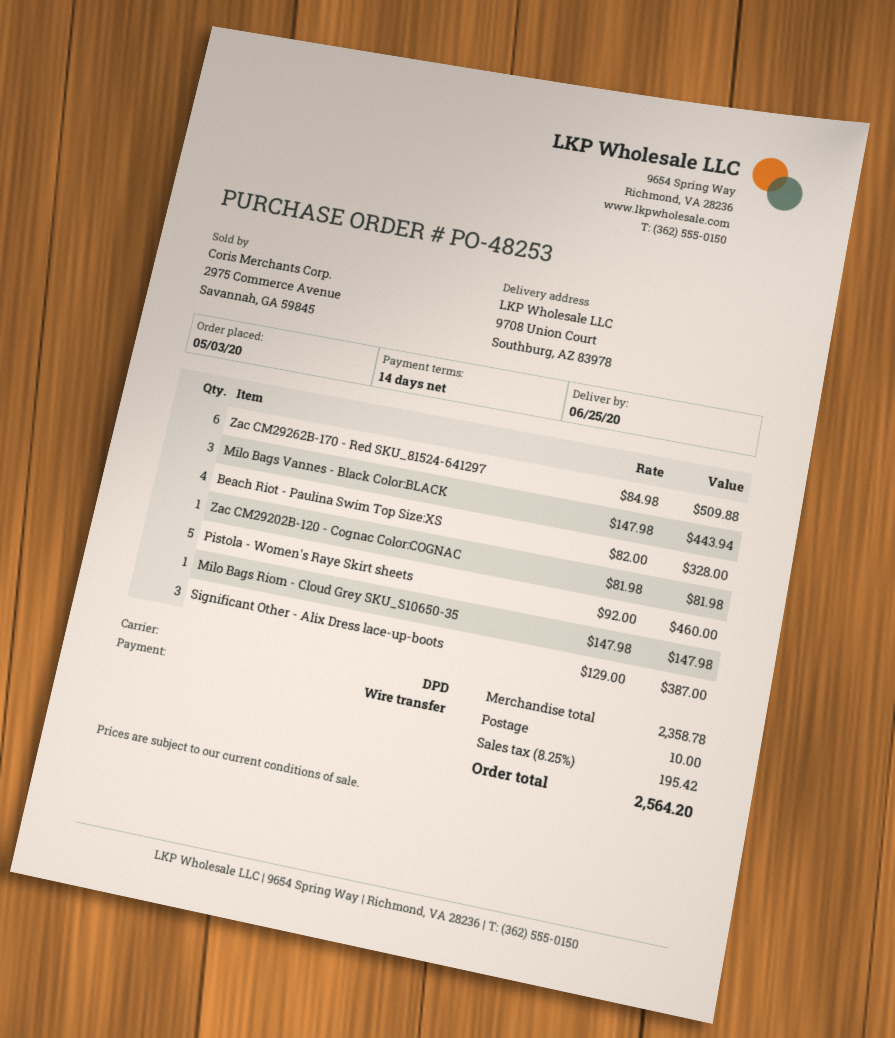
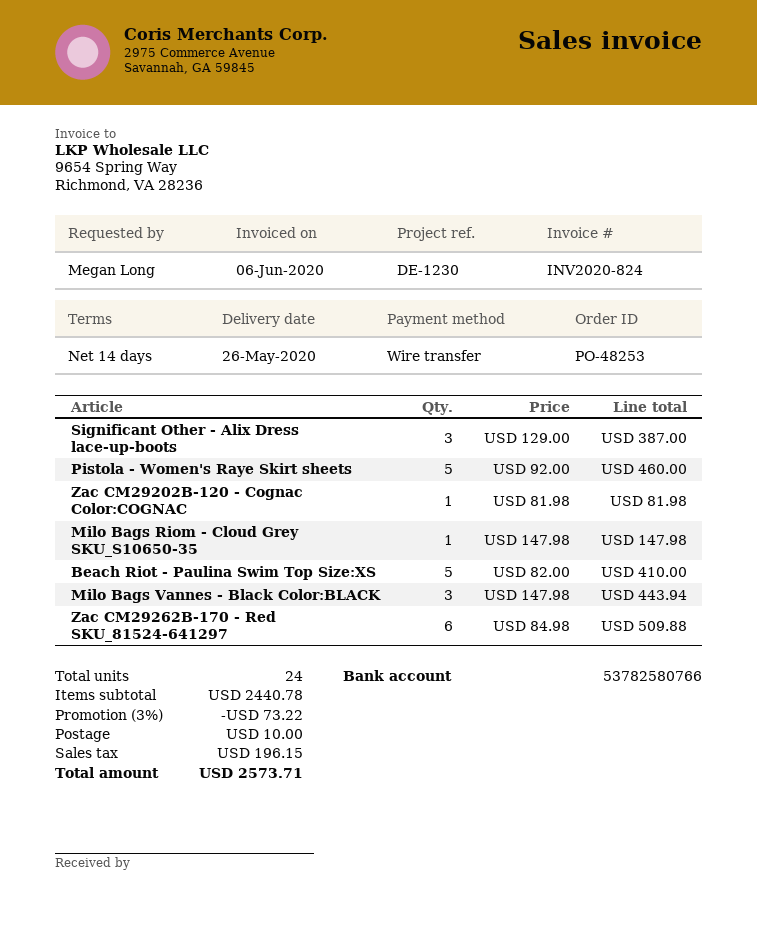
delivery date: 2020-06-25 -> 2020-05-26
Beach Riot - Paulina Swim Top Size:XS: 4 x 82.00 = 328.00 -> 5 x 82.00 = 410.00
subtotal: 2358.78 -> 2440.78
discount: none -> 3% = 73.22
tax: 195.42 -> 196.15
total: 2564.20 -> 2573.71

